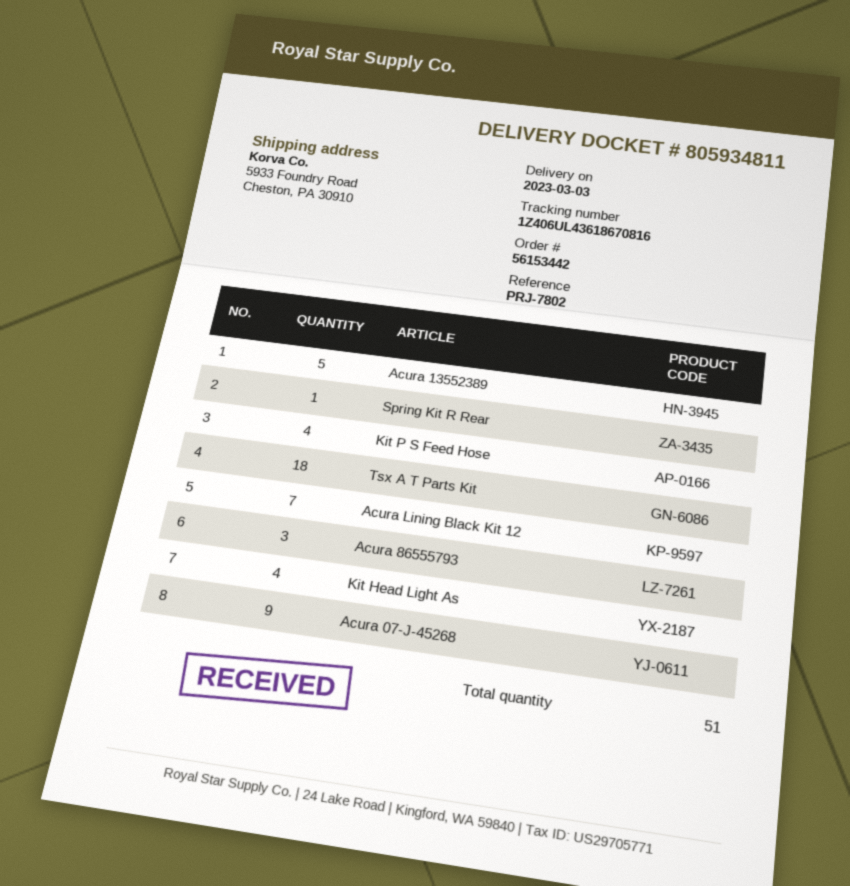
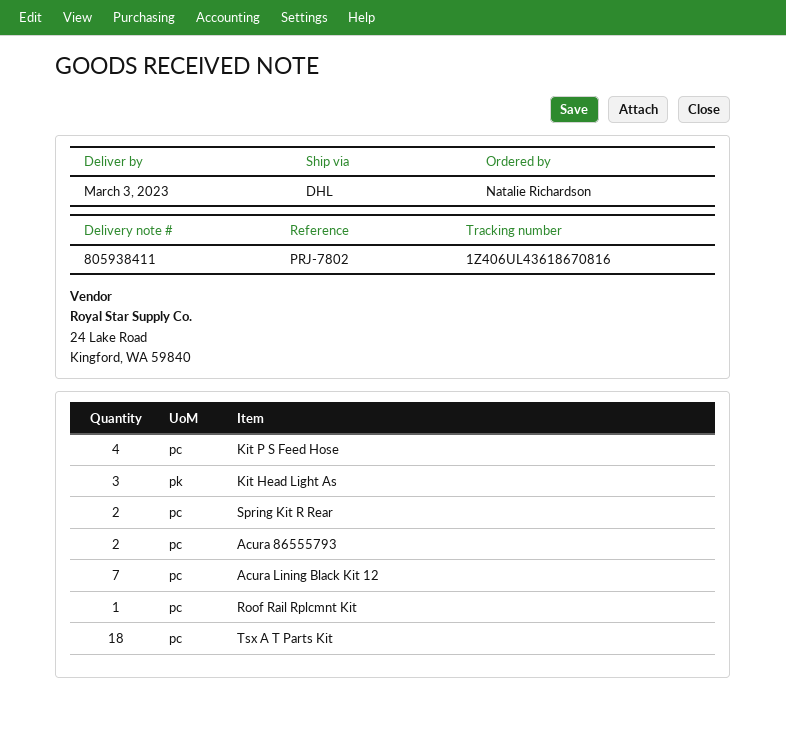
delivery note number: 805934811 -> 805938411
Acura 13552389: 5 -> none
Spring Kit R Rear: 1 -> 2
Acura 86555793: 3 -> 2
Kit Head Light As: 4 -> 3
Acura 07-J-45268: 9 -> none
Roof Rail Rplcmnt Kit: none -> 1

